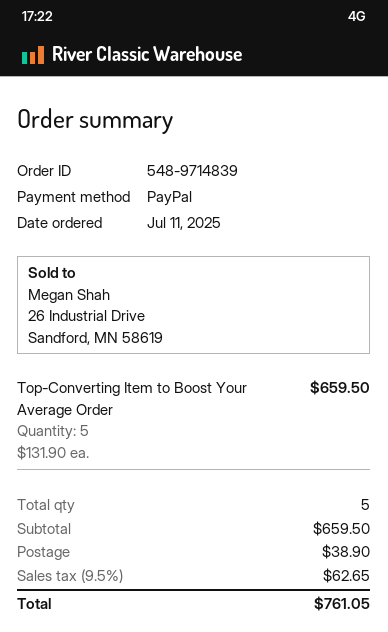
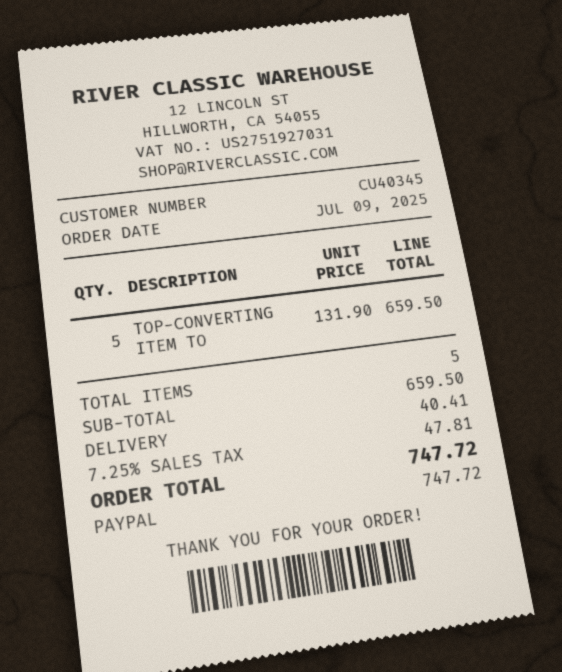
order date: 2025-07-11 -> 2025-07-09
shipping: 38.90 -> 40.41
tax: 9.5% = 62.65 -> 7.25% = 47.81
total: 761.05 -> 747.72

